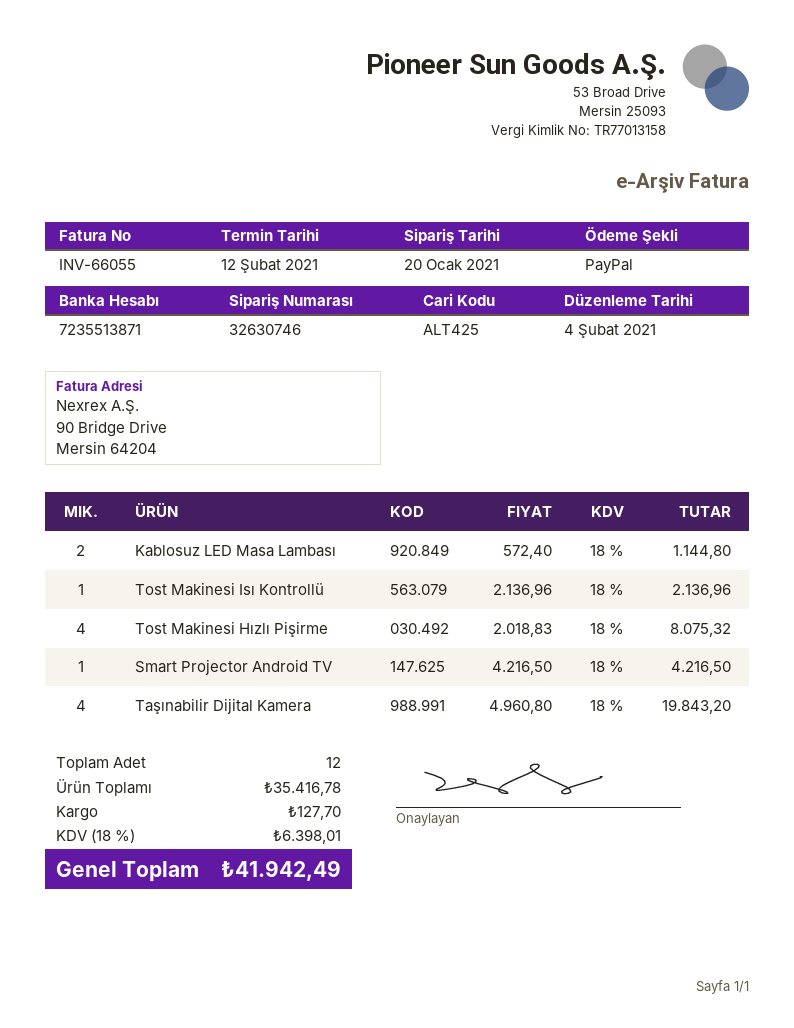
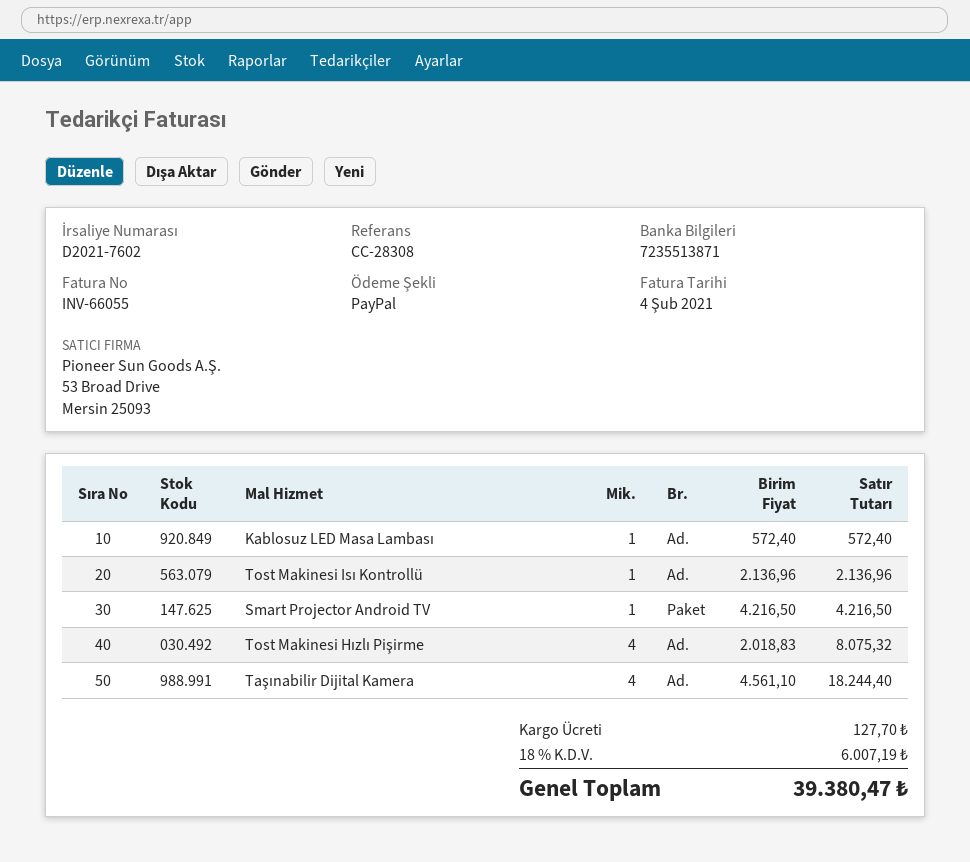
Kablosuz LED Masa Lambası: 2 x 572.40 = 1144.80 -> 1 x 572.40 = 572.40
Taşınabilir Dijital Kamera: 4 x 4960.80 = 19843.20 -> 4 x 4561.10 = 18244.40
tax: 18% = 6398.01 -> 18% = 6007.19
total: 41942.49 -> 39380.47

